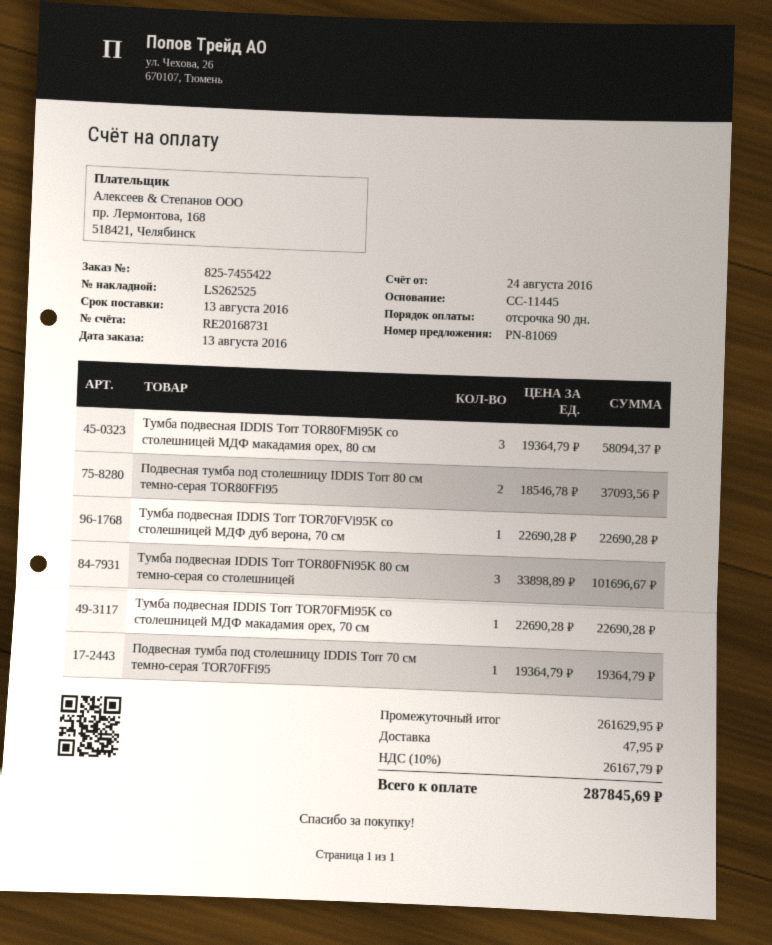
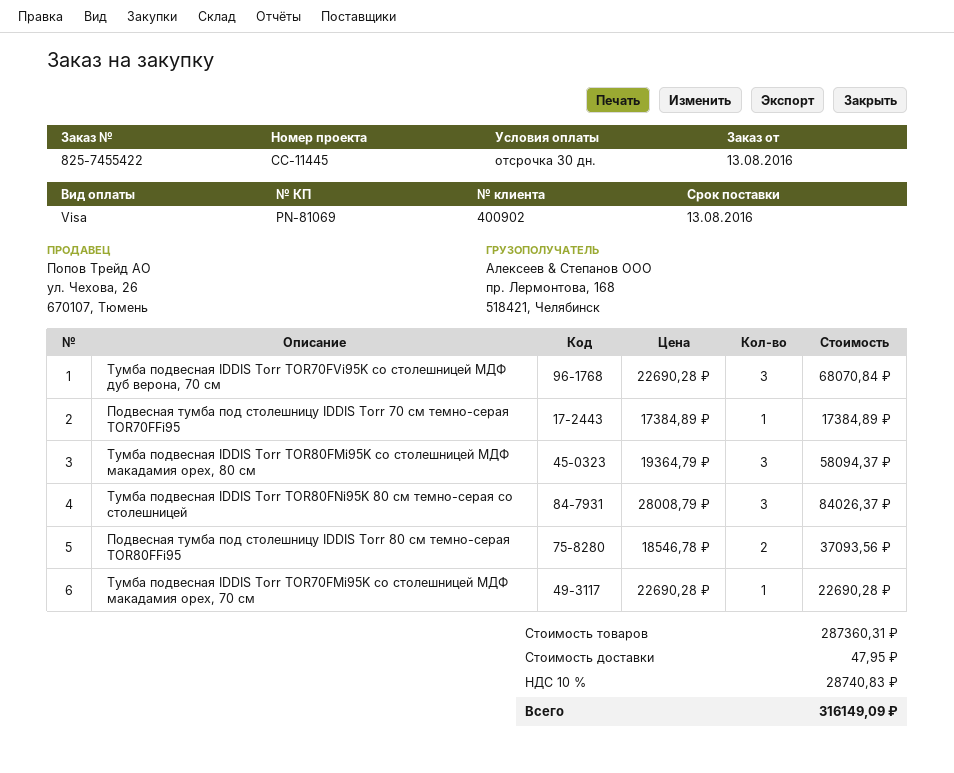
payment terms: 90 days -> 30 days
Тумба подвесная IDDIS Torr TOR70FVi95K со столешницей МДФ дуб верона, 70 см: 1 x 22690.28 = 22690.28 -> 3 x 22690.28 = 68070.84
Тумба подвесная IDDIS Torr TOR80FNi95K 80 см темно-серая со столешницей: 3 x 33898.89 = 101696.67 -> 3 x 28008.79 = 84026.37
Подвесная тумба под столешницу IDDIS Torr 70 см темно-серая TOR70FFi95: 1 x 19364.79 = 19364.79 -> 1 x 17384.89 = 17384.89
subtotal: 261629.95 -> 287360.31
tax: 10% = 26167.79 -> 10% = 28740.83
total: 287845.69 -> 316149.09

